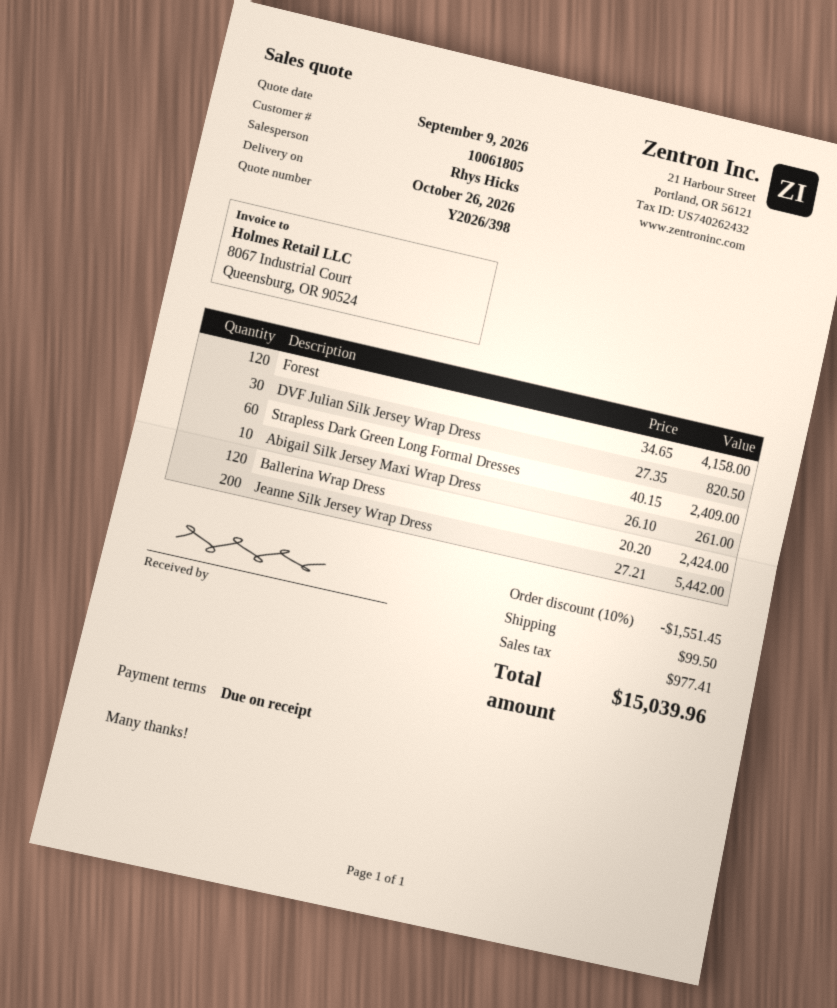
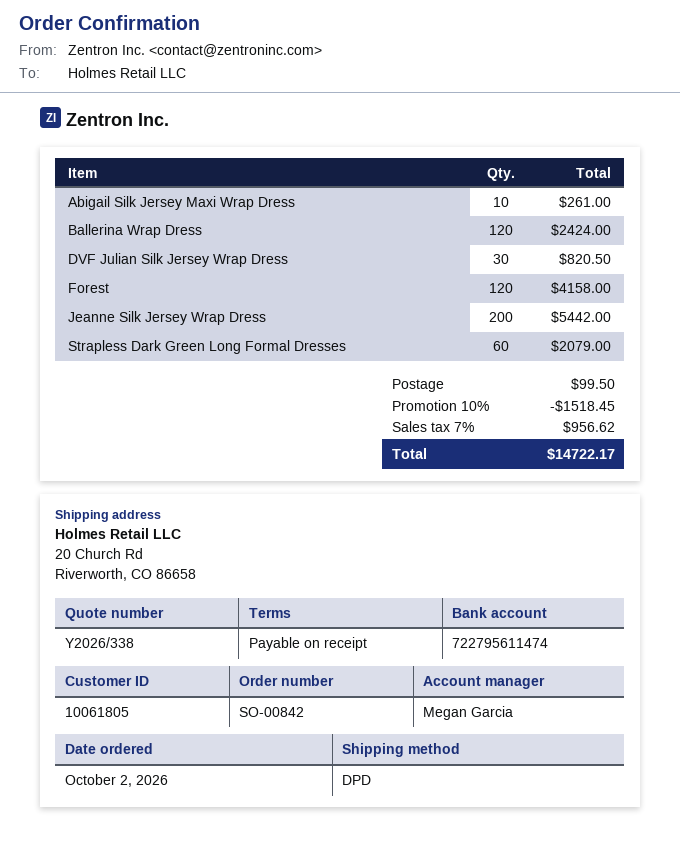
quote number: Y2026/398 -> Y2026/338
sales rep: Rhys Hicks -> Megan Garcia
Strapless Dark Green Long Formal Dresses: 60 for 2409.00 -> 60 for 2079.00
discount: 10% = 1551.45 -> 10% = 1518.45
tax: 977.41 -> 956.62
total: 15039.96 -> 14722.17

